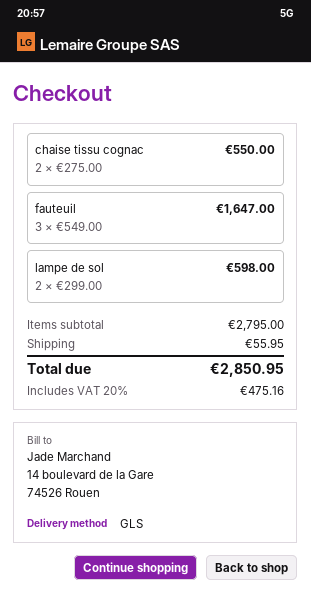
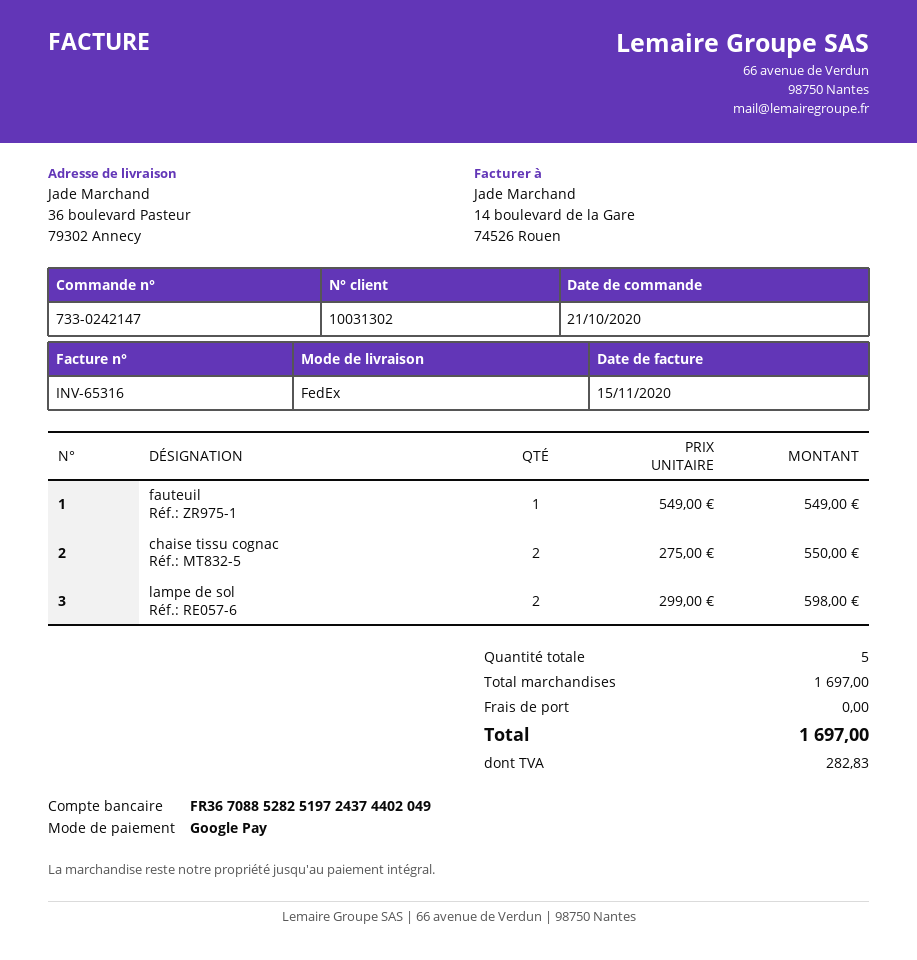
shipping method: GLS -> FedEx
fauteuil: 3 x 549.00 = 1647.00 -> 1 x 549.00 = 549.00
subtotal: 2795.00 -> 1697.00
shipping: 55.95 -> 0.00
tax: 475.16 -> 282.83
total: 2850.95 -> 1697.00

